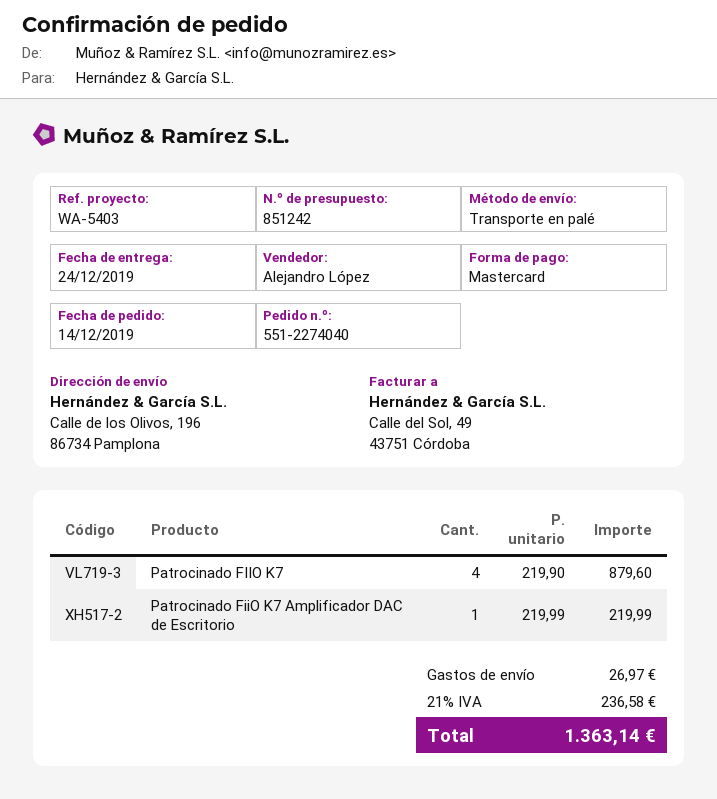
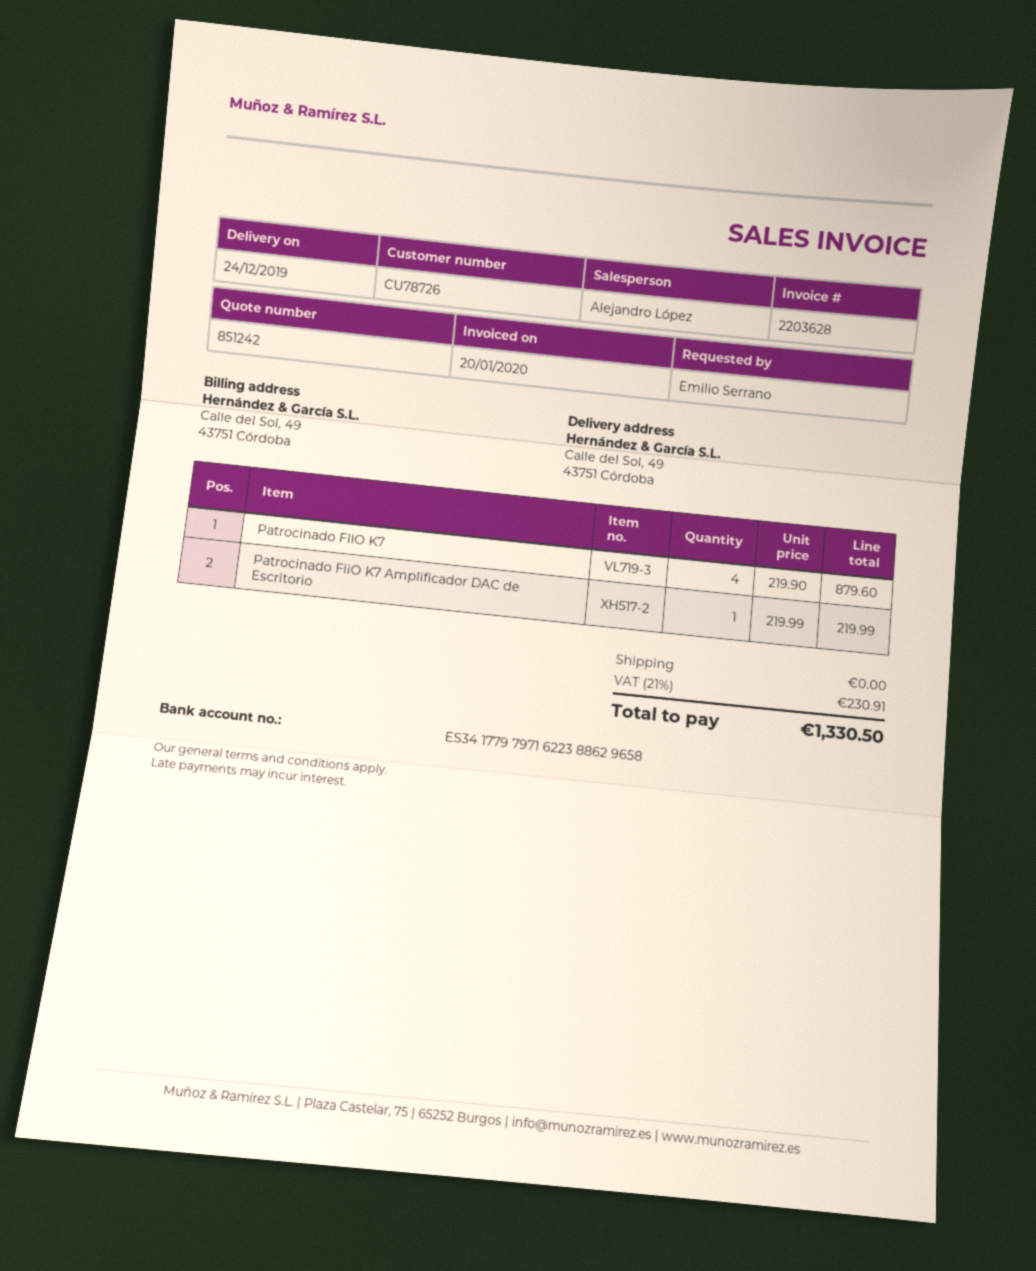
ship to: Calle de los Olivos, 196, 86734 Pamplona -> Calle del Sol, 49, 43751 Córdoba
shipping: 26.97 -> 0.00
tax: 21% = 236.58 -> 21% = 230.91
total: 1363.14 -> 1330.50

